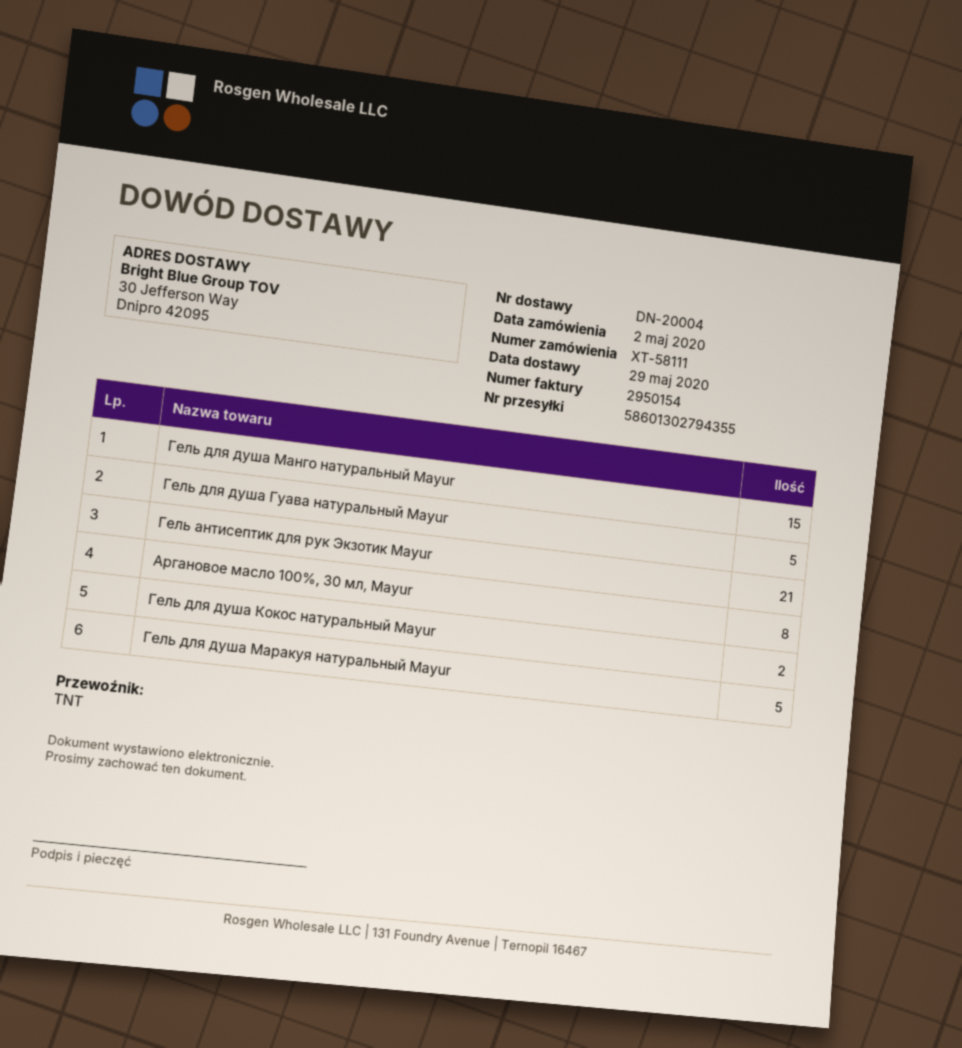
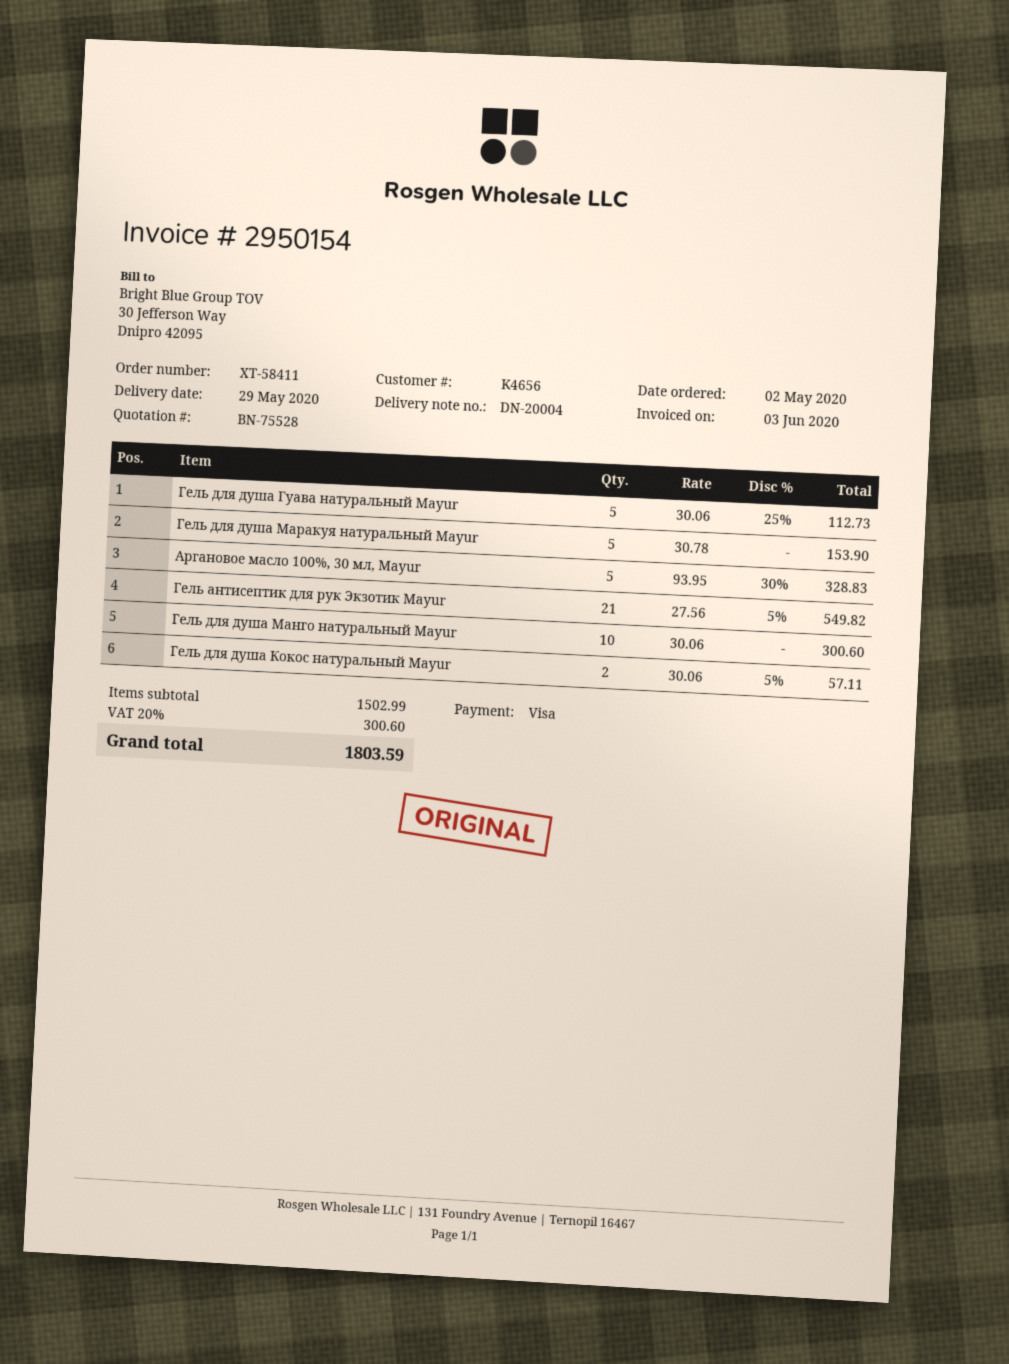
order number: XT-58111 -> XT-58411
Гель для душа Манго натуральный Mayur: 15 -> 10
Аргановое масло 100%, 30 мл, Mayur: 8 -> 5

